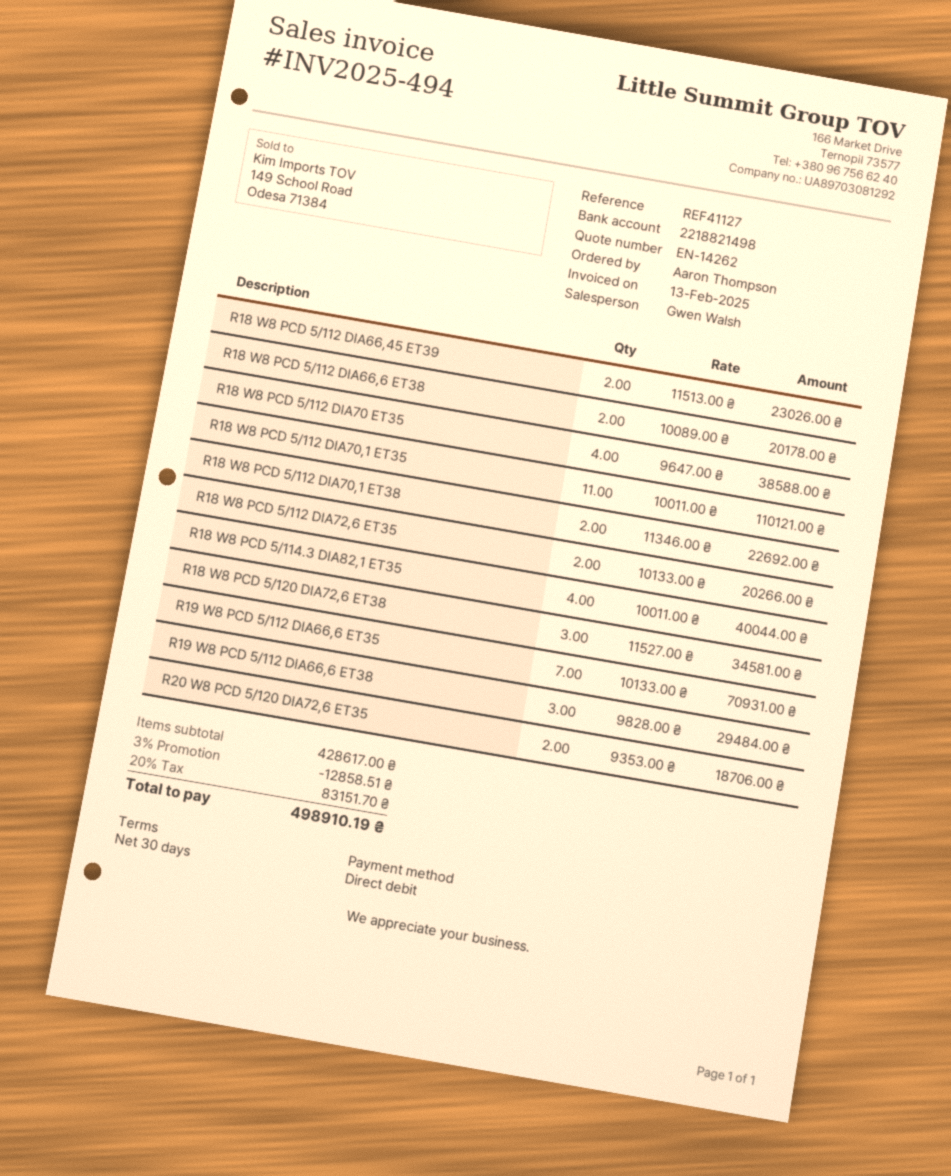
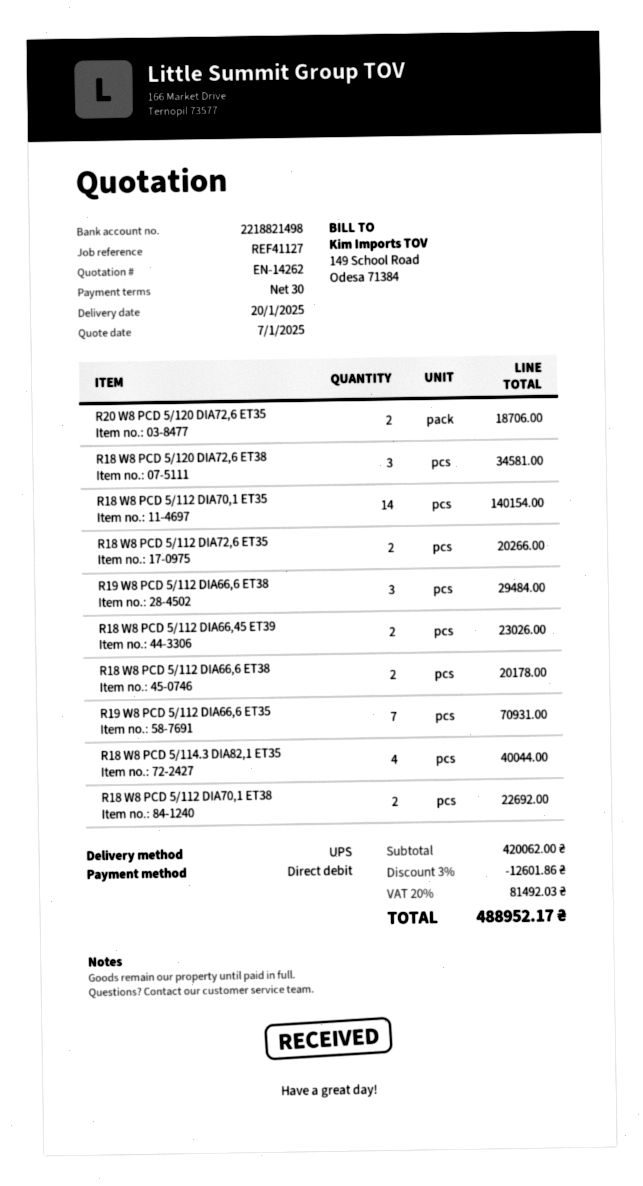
R18 W8 PCD 5/112 DIA70 ET35: 4 for 38588.00 -> none
R18 W8 PCD 5/112 DIA70,1 ET35: 11 for 110121.00 -> 14 for 140154.00
subtotal: 428617.00 -> 420062.00
discount: 3% = 12858.51 -> 3% = 12601.86
tax: 20% = 83151.70 -> 20% = 81492.03
total: 498910.19 -> 488952.17

